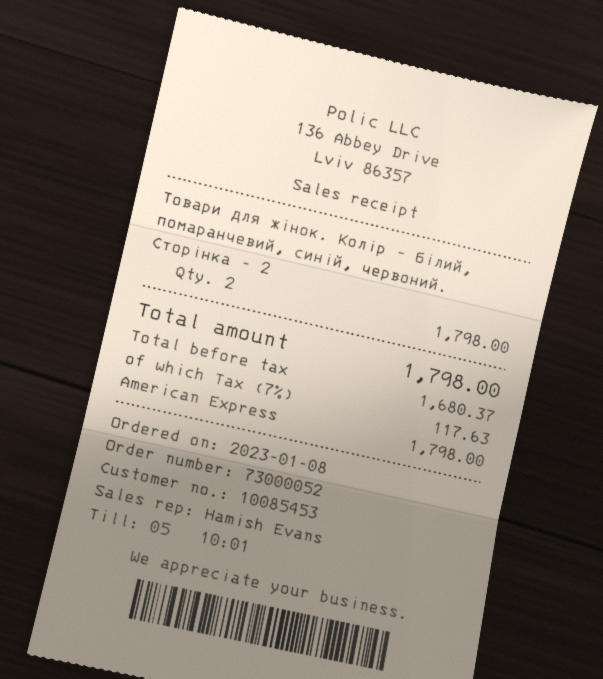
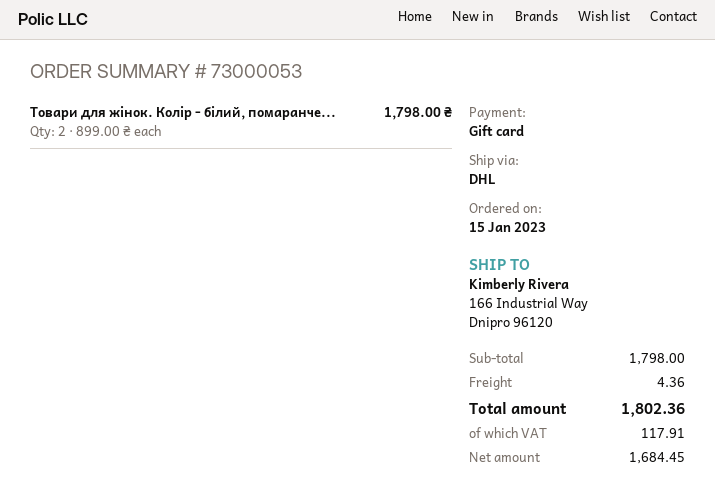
order number: 73000052 -> 73000053
order date: 2023-01-08 -> 2023-01-15
payment method: American Express -> gift card
shipping: none -> 4.36
net: 1680.37 -> 1684.45
tax: 117.63 -> 117.91
total: 1798.00 -> 1802.36

